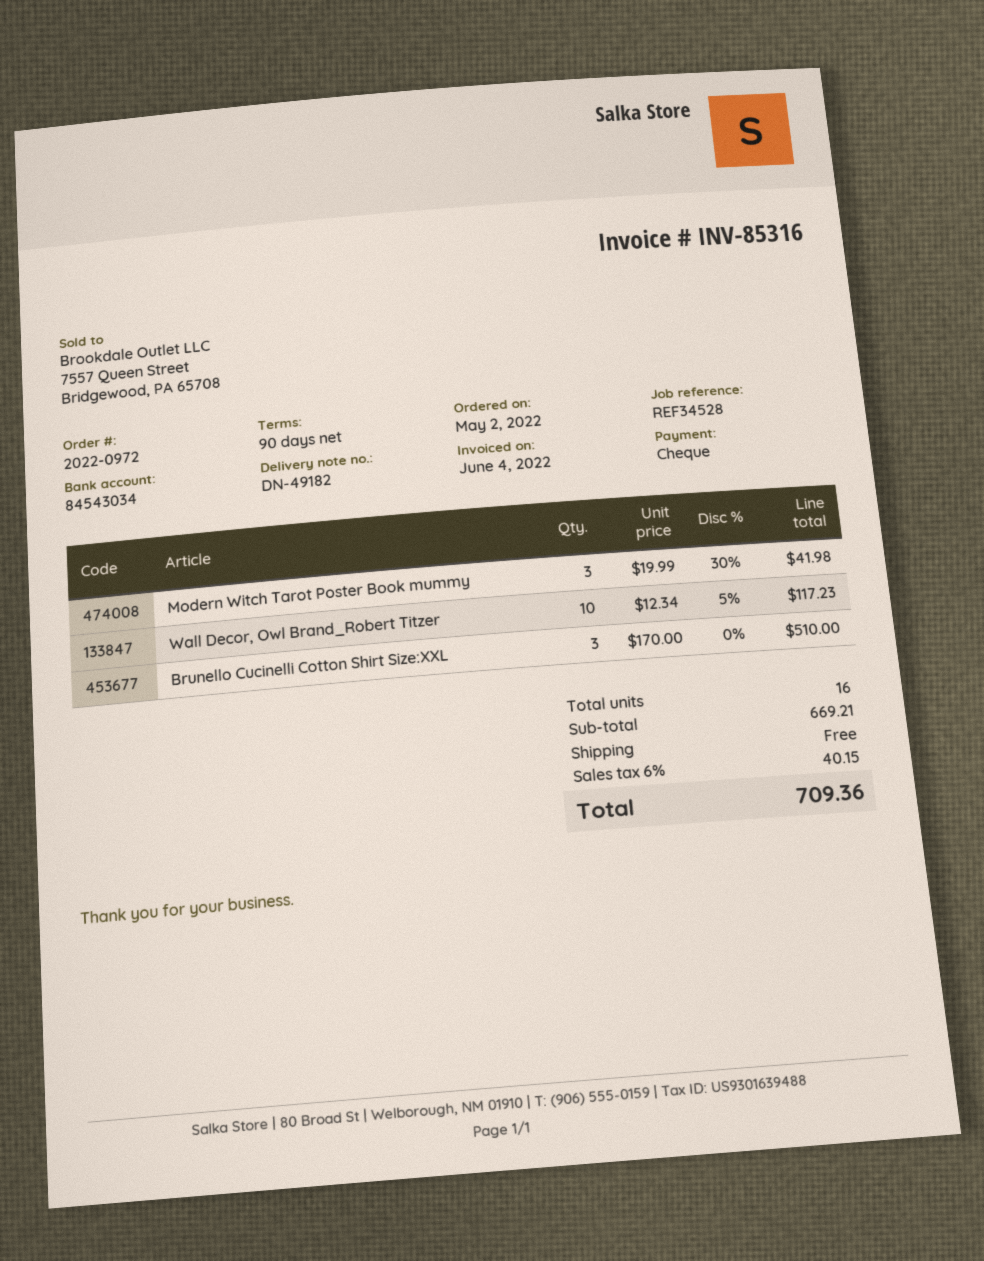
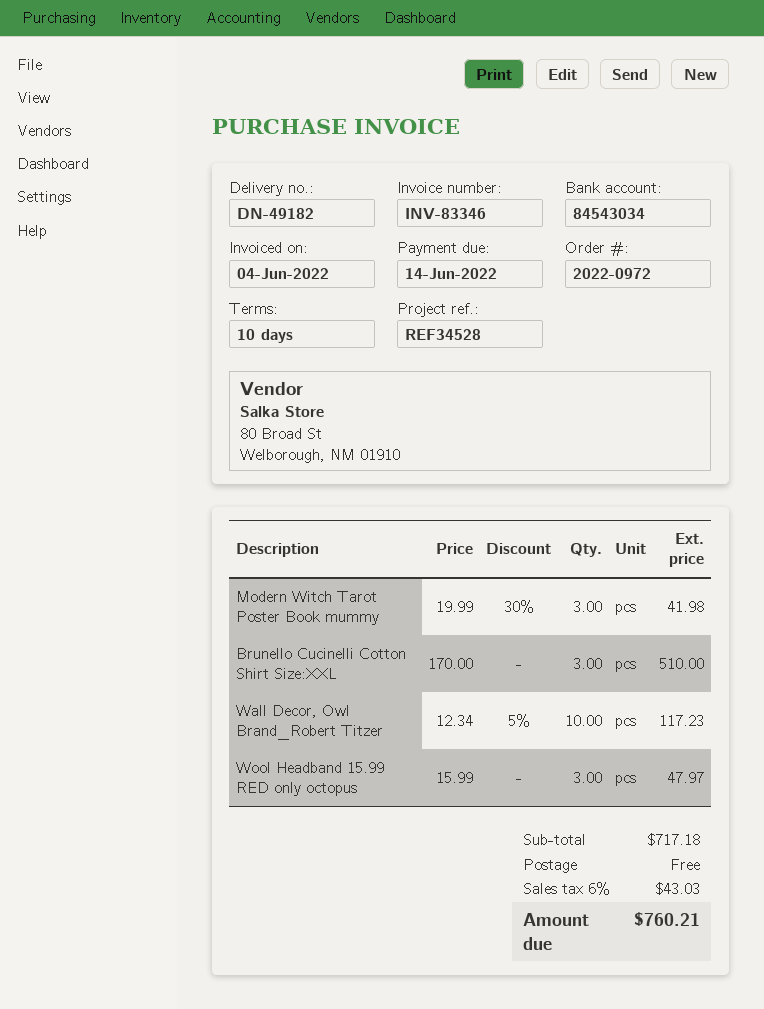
invoice number: INV-85316 -> INV-83346
payment terms: 90 days -> 10 days
Wool Headband 15.99 RED only octopus: none -> 3 x 15.99 = 47.97
subtotal: 669.21 -> 717.18
tax: 6% = 40.15 -> 6% = 43.03
total: 709.36 -> 760.21

